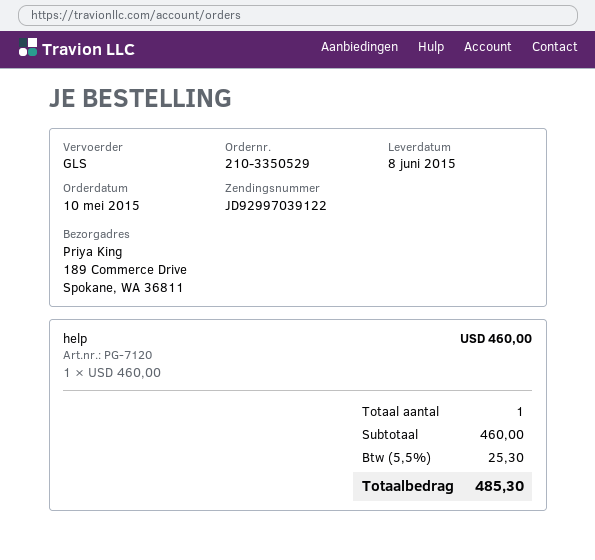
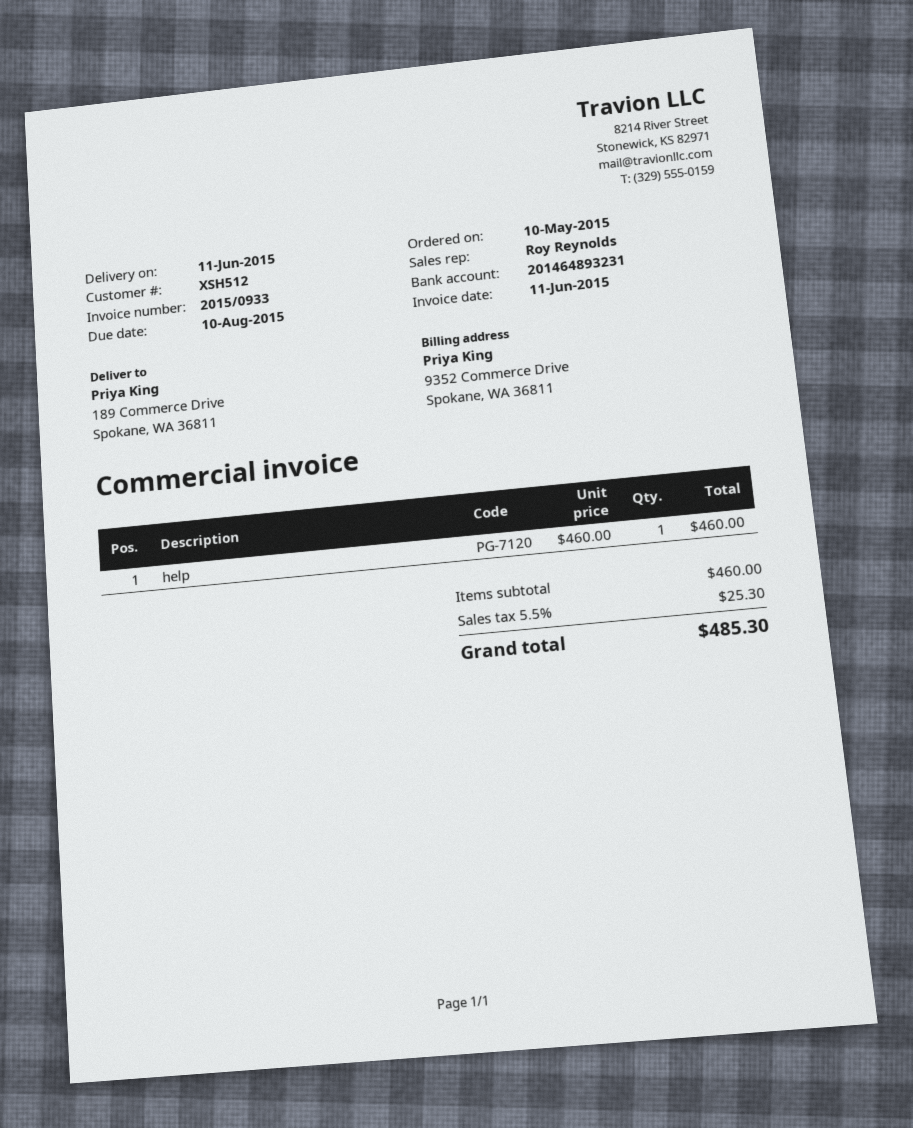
delivery date: 2015-06-08 -> 2015-06-11

